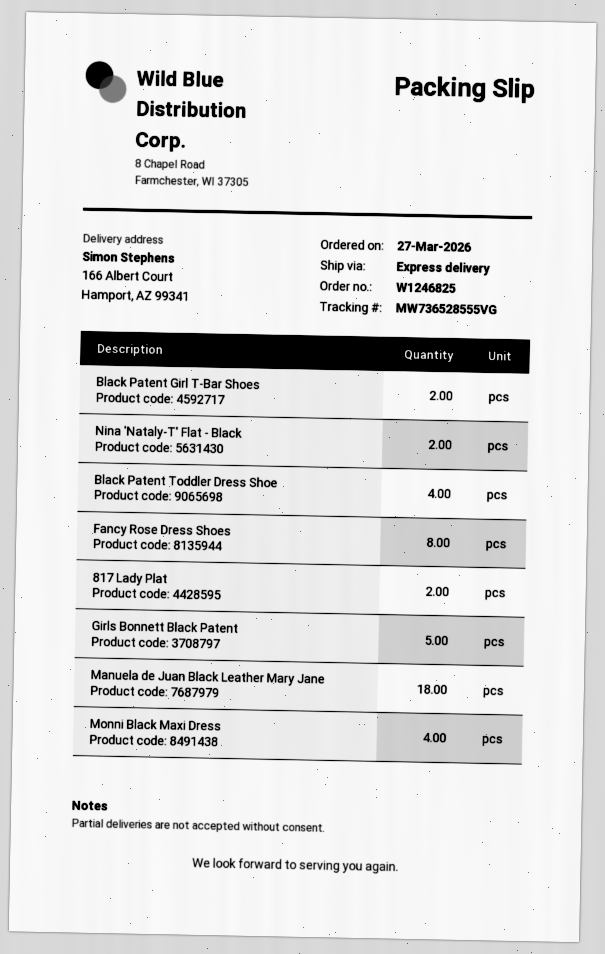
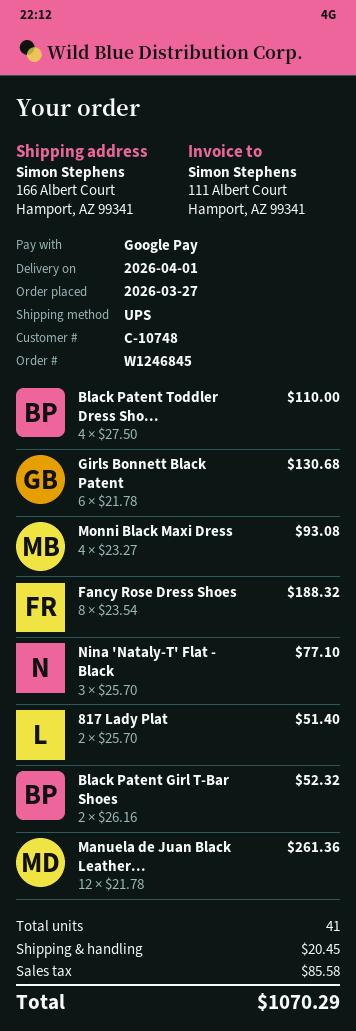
order number: W1246825 -> W1246845
shipping method: express -> UPS
Nina 'Nataly-T' Flat - Black: 2 -> 3
Girls Bonnett Black Patent: 5 -> 6
Manuela de Juan Black Leather Mary Jane: 18 -> 12

